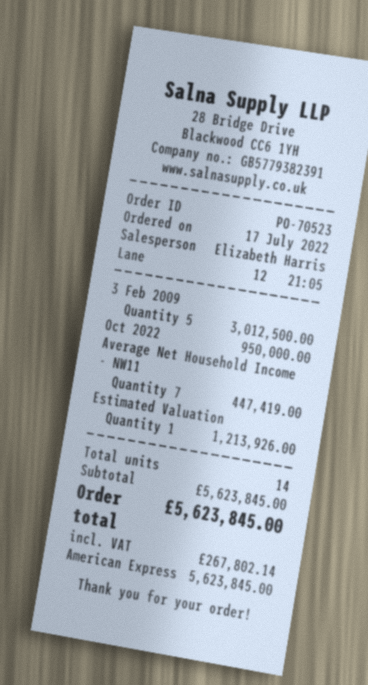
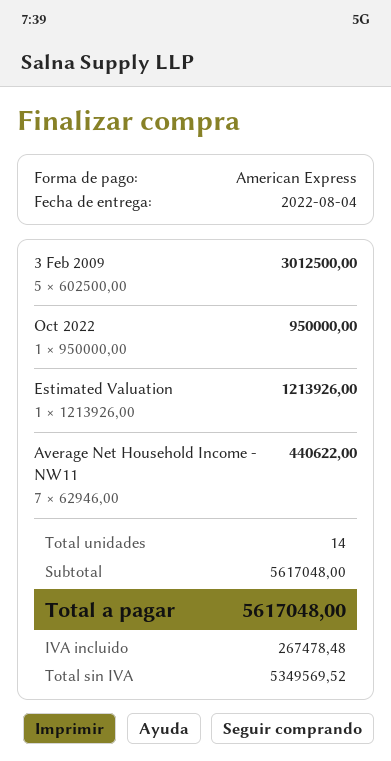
Average Net Household Income - NW11: 7 for 447419.00 -> 7 for 440622.00
subtotal: 5623845.00 -> 5617048.00
tax: 267802.14 -> 267478.48
total: 5623845.00 -> 5617048.00

